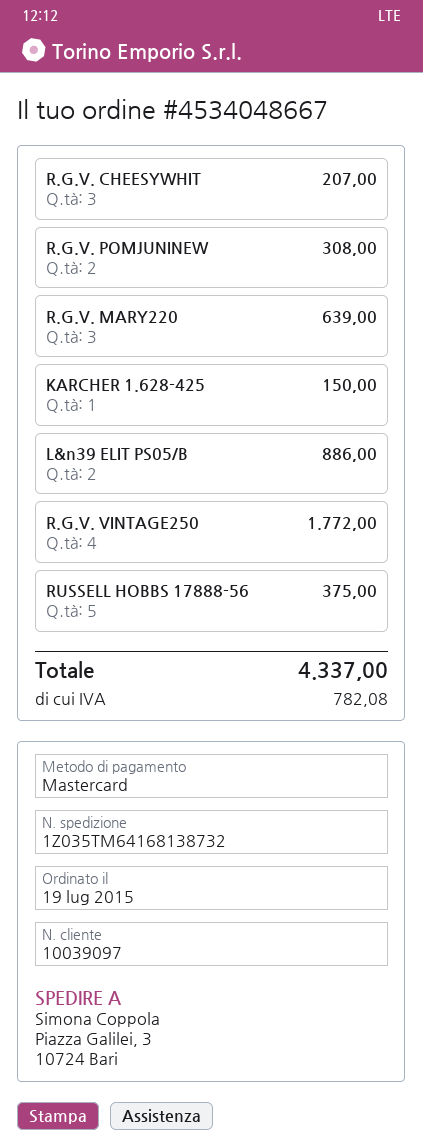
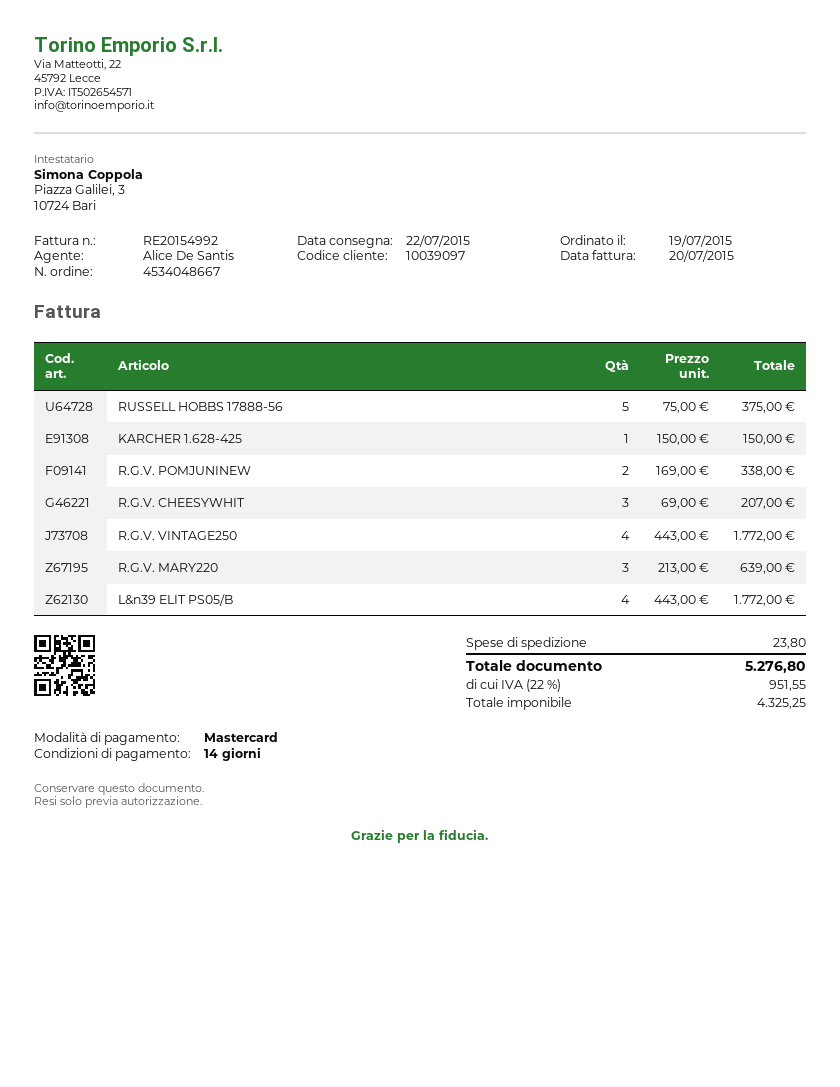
R.G.V. POMJUNINEW: 2 for 308.00 -> 2 for 338.00
L&n39 ELIT PS05/B: 2 for 886.00 -> 4 for 1772.00
shipping: none -> 23.80
tax: 782.08 -> 951.55
total: 4337.00 -> 5276.80

